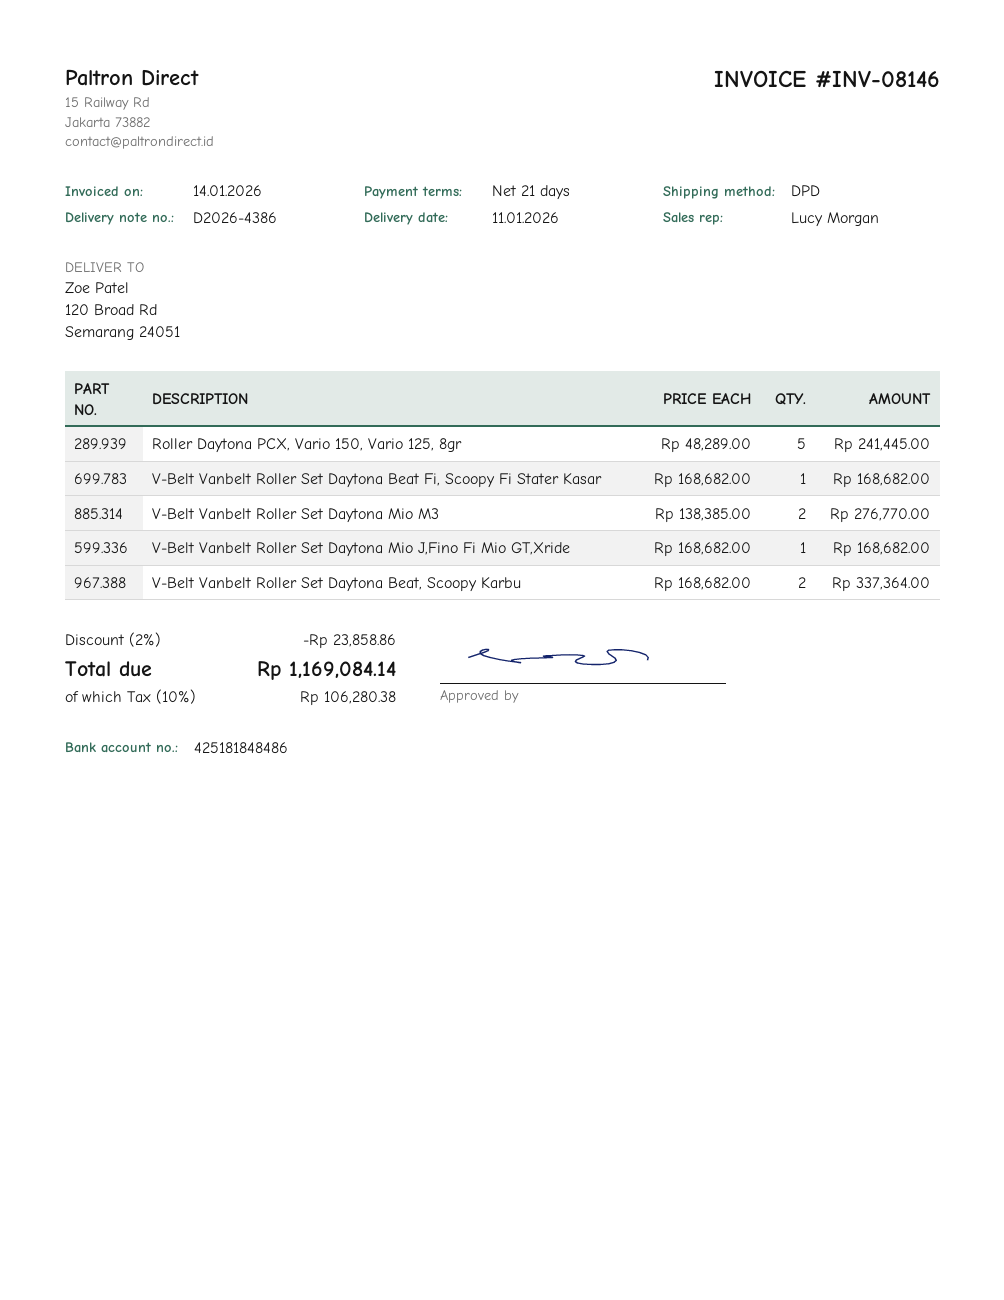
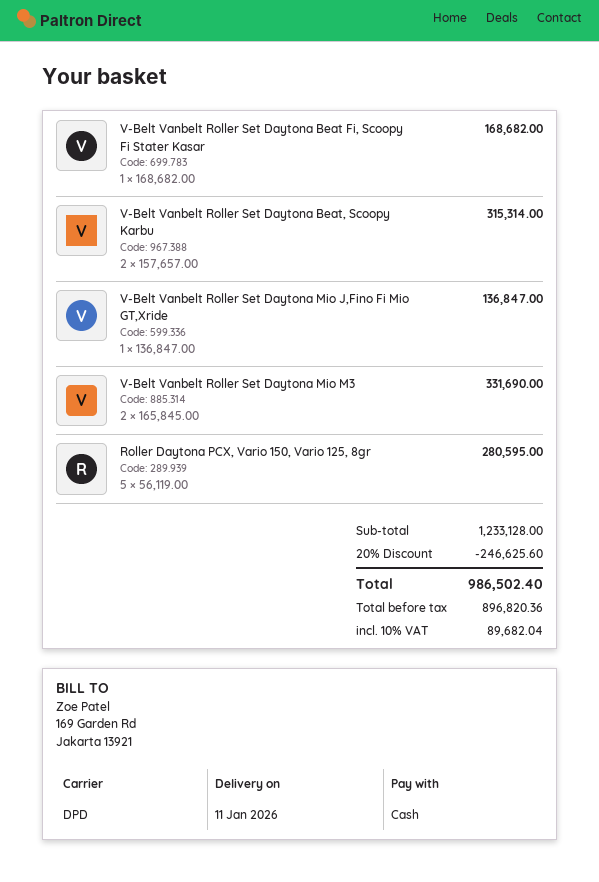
Roller Daytona PCX, Vario 150, Vario 125, 8gr: 5 x 48289.00 = 241445.00 -> 5 x 56119.00 = 280595.00
V-Belt Vanbelt Roller Set Daytona Mio M3: 2 x 138385.00 = 276770.00 -> 2 x 165845.00 = 331690.00
V-Belt Vanbelt Roller Set Daytona Mio J,Fino Fi Mio GT,Xride: 1 x 168682.00 = 168682.00 -> 1 x 136847.00 = 136847.00
V-Belt Vanbelt Roller Set Daytona Beat, Scoopy Karbu: 2 x 168682.00 = 337364.00 -> 2 x 157657.00 = 315314.00
discount: 2% = 23858.86 -> 20% = 246625.60
tax: 10% = 106280.38 -> 10% = 89682.04
total: 1169084.14 -> 986502.40

